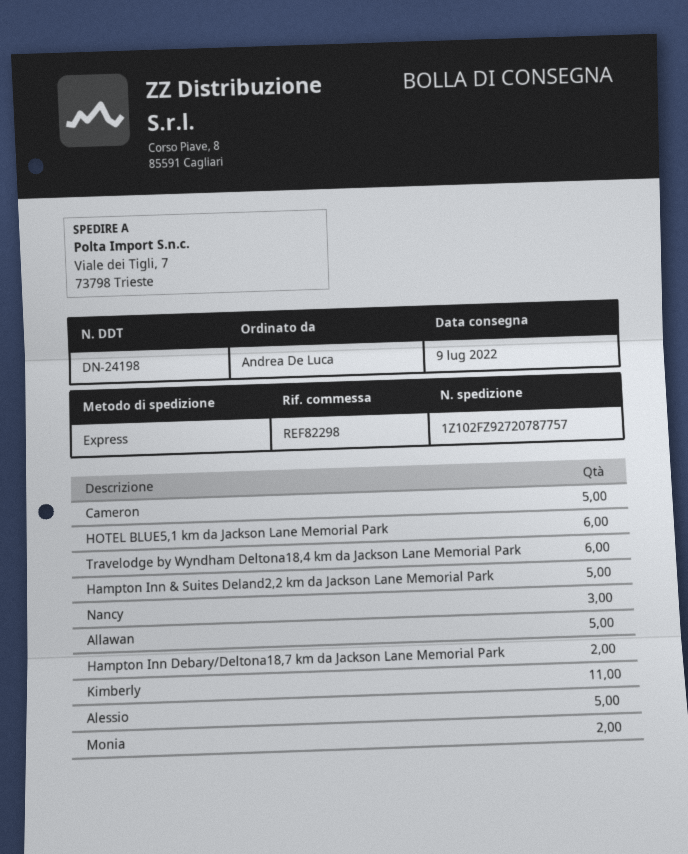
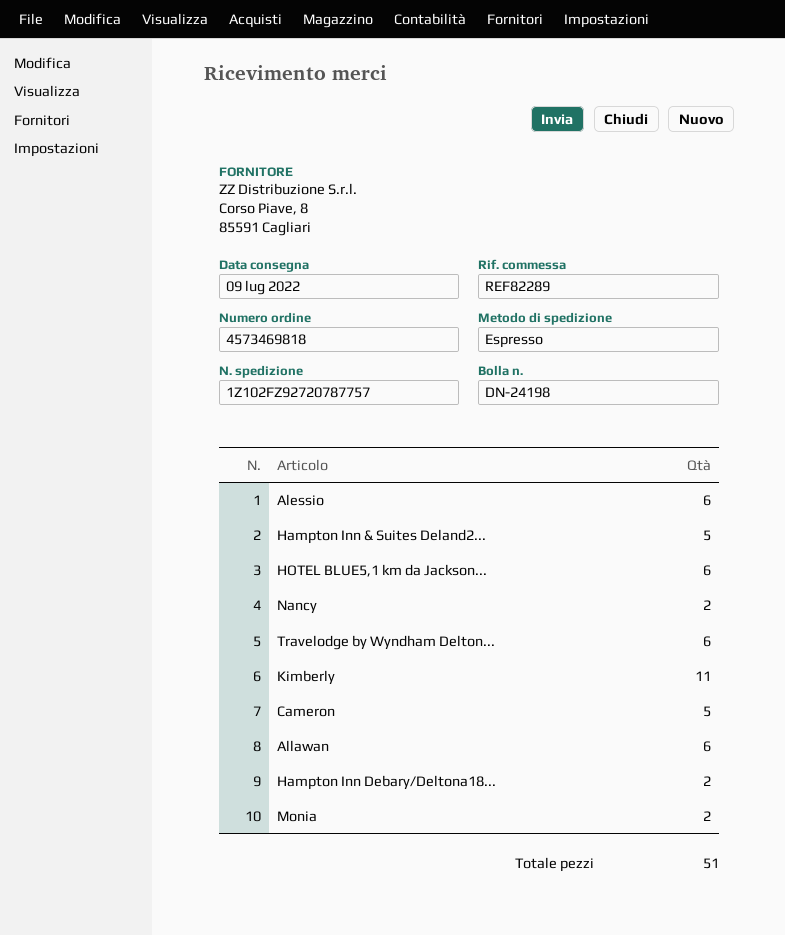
reference: REF82298 -> REF82289
Nancy: 3 -> 2
Allawan: 5 -> 6
Alessio: 5 -> 6

